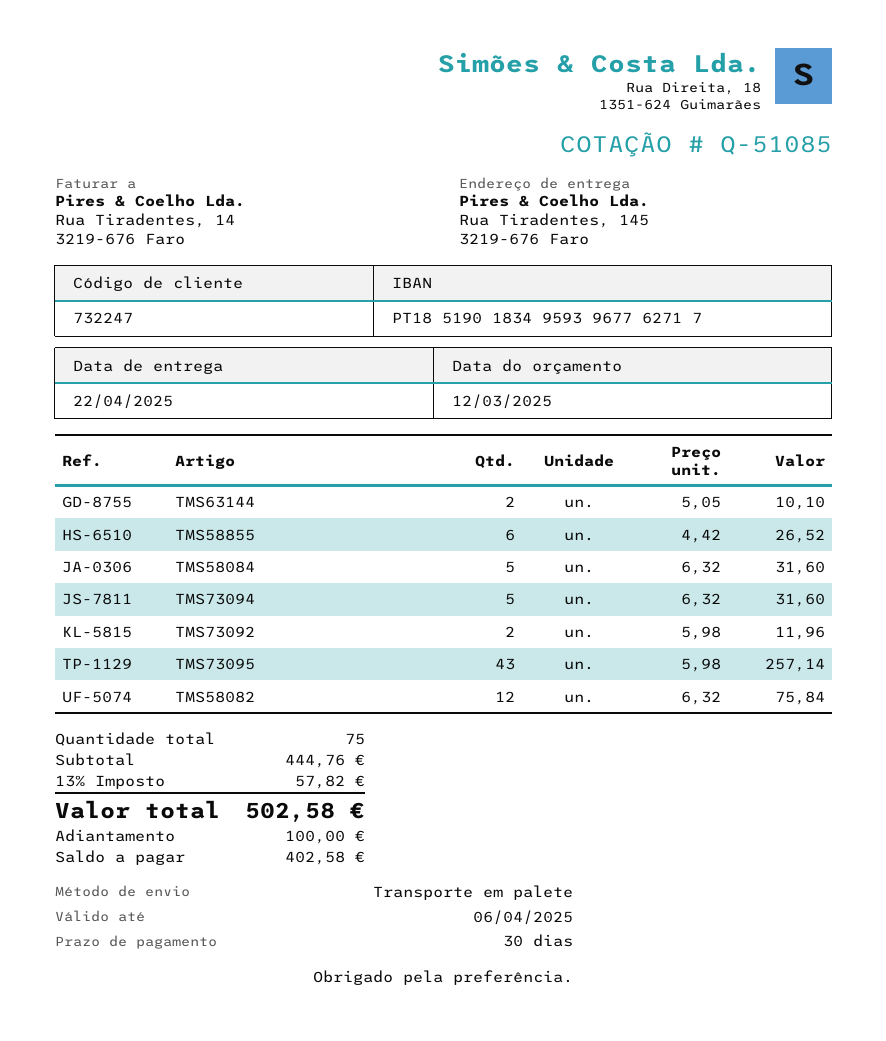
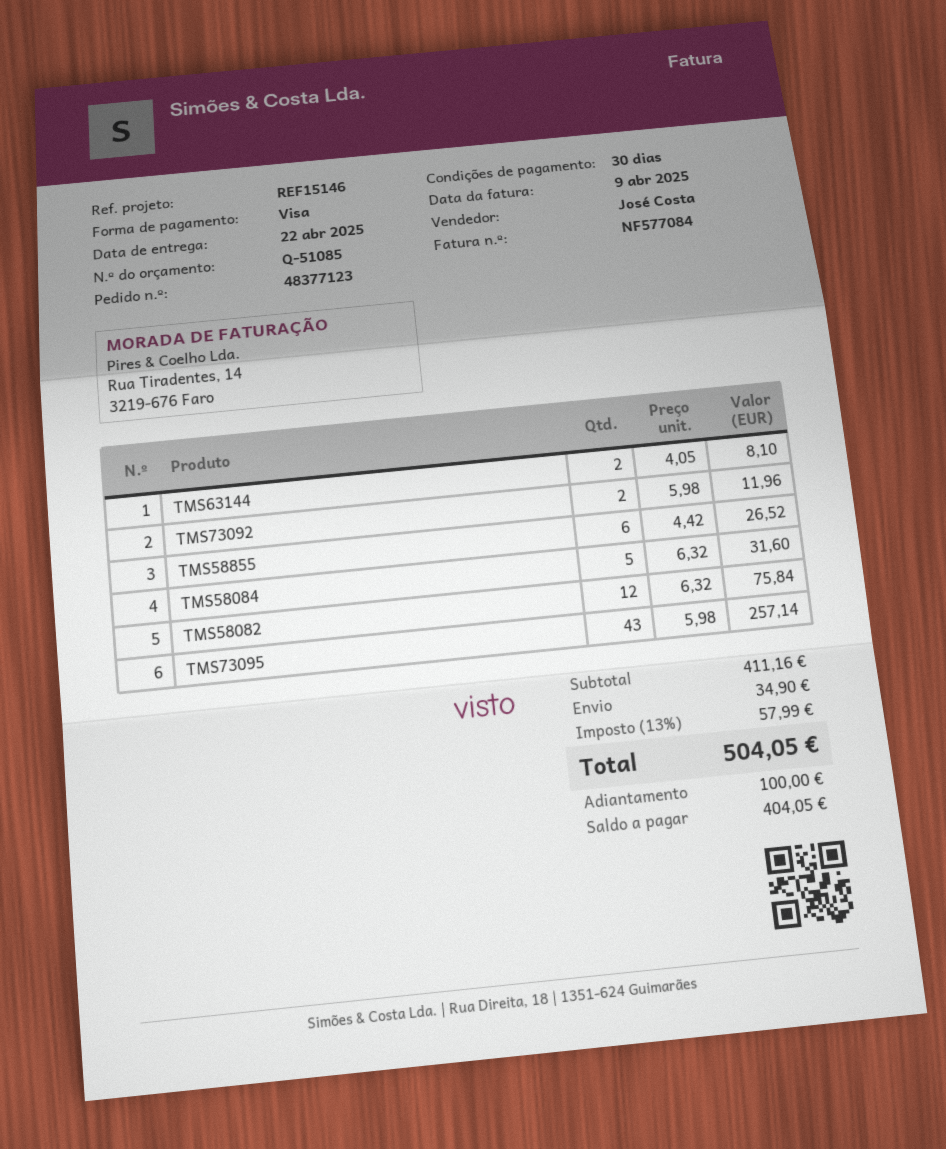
TMS63144: 2 x 5.05 = 10.10 -> 2 x 4.05 = 8.10
TMS73094: 5 x 6.32 = 31.60 -> none
subtotal: 444.76 -> 411.16
shipping: none -> 34.90
tax: 13% = 57.82 -> 13% = 57.99
total: 502.58 -> 504.05
balance: 402.58 -> 404.05

